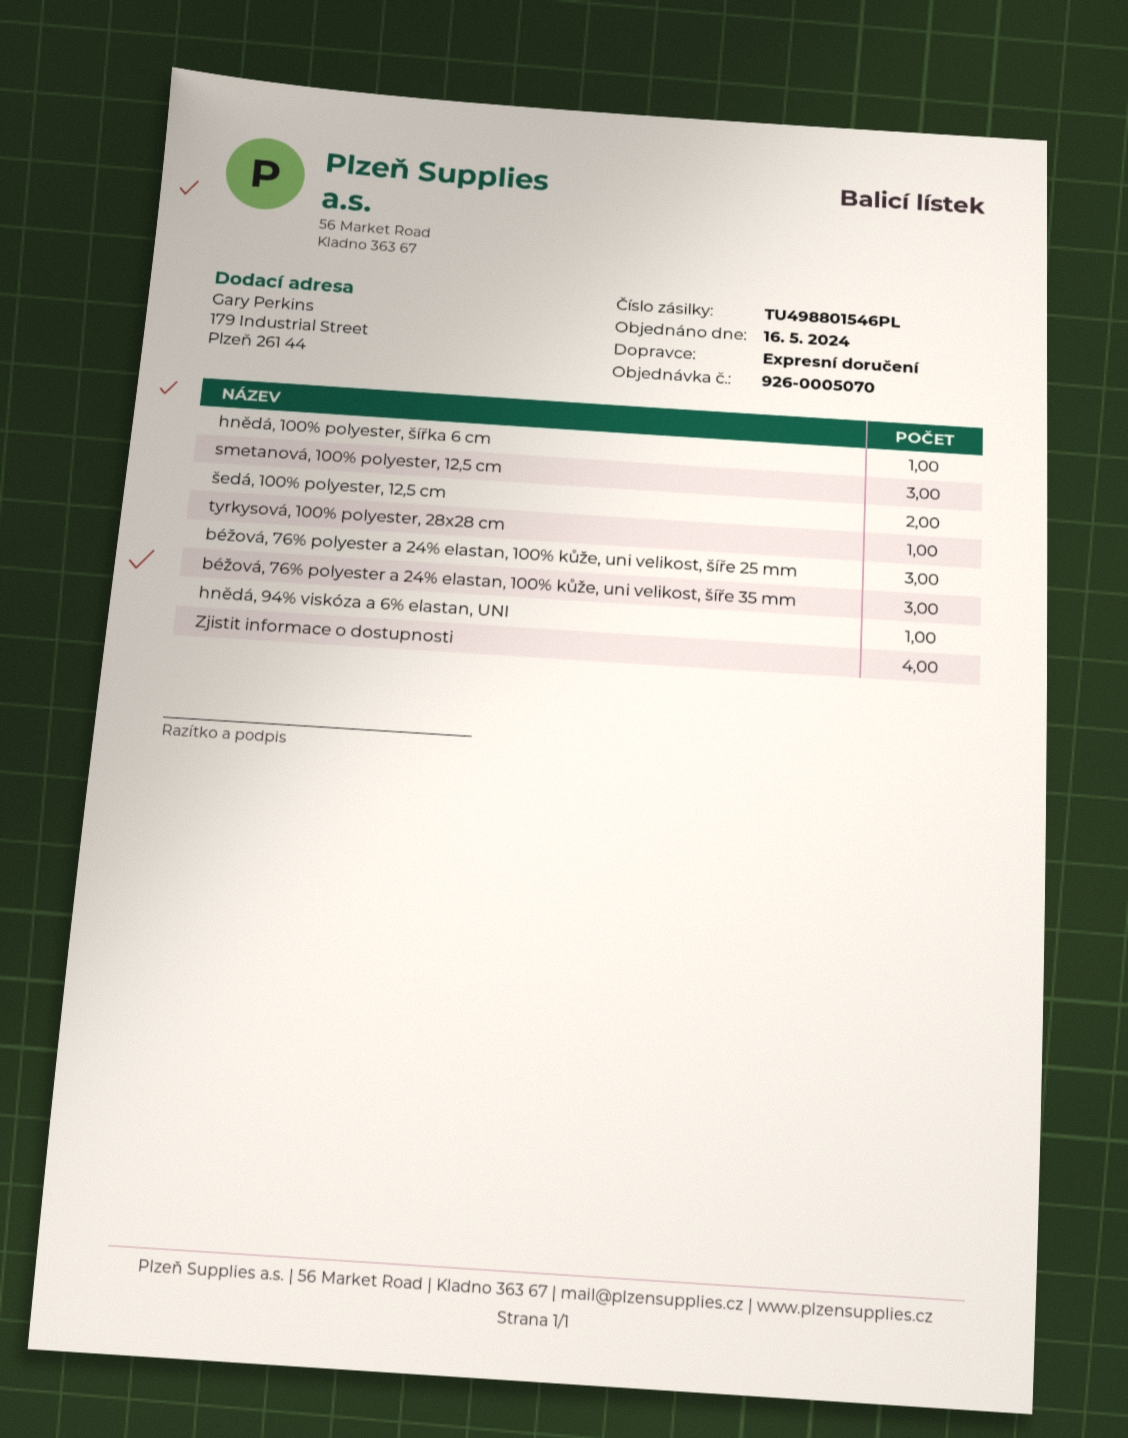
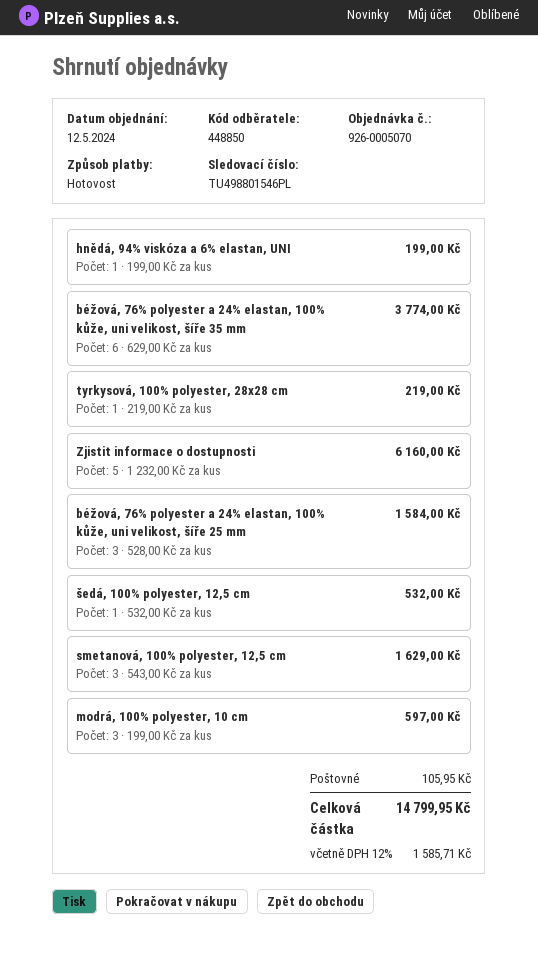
order date: 2024-05-16 -> 2024-05-12
hnědá, 100% polyester, šířka 6 cm: 1 -> none
šedá, 100% polyester, 12,5 cm: 2 -> 1
béžová, 76% polyester a 24% elastan, 100% kůže, uni velikost, šíře 35 mm: 3 -> 6
Zjistit informace o dostupnosti: 4 -> 5
modrá, 100% polyester, 10 cm: none -> 3

